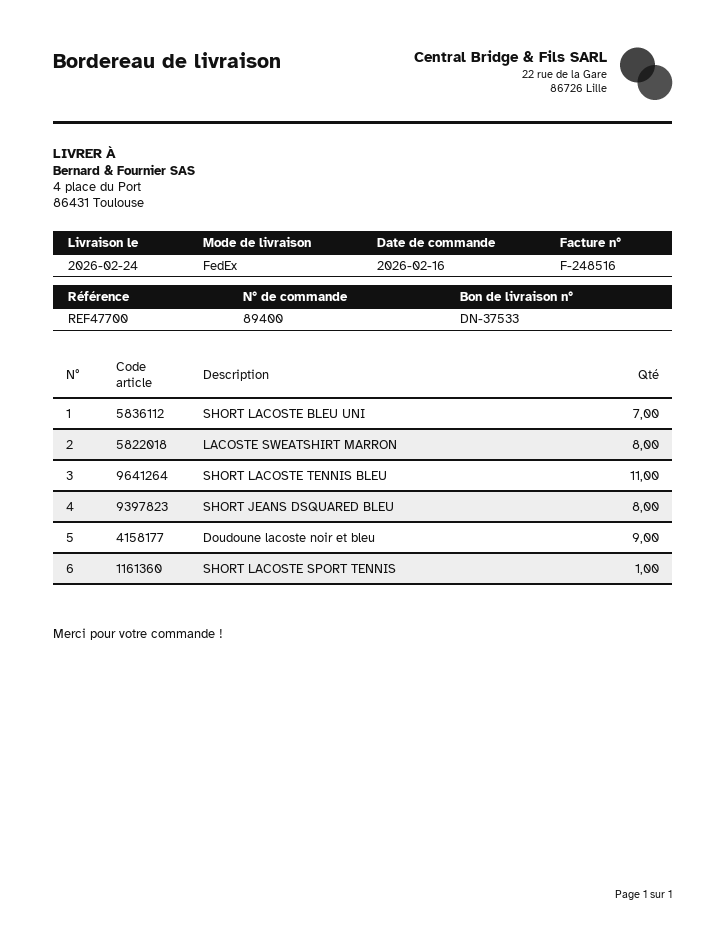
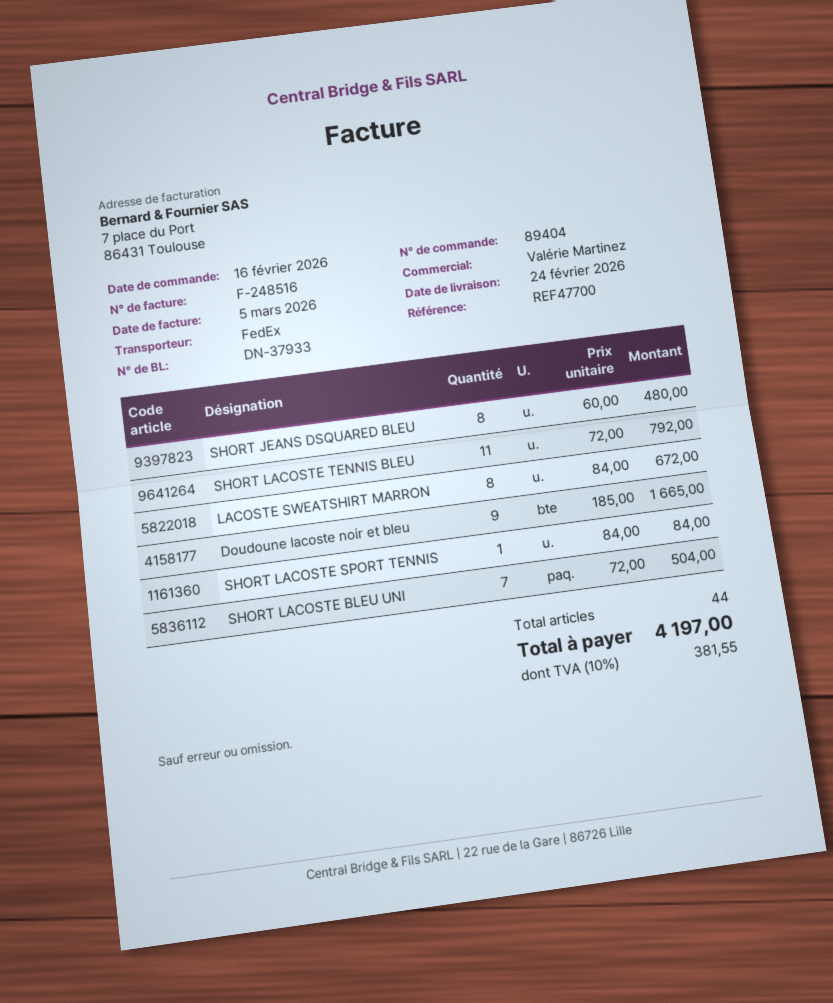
order number: 89400 -> 89404
delivery note number: DN-37533 -> DN-37933

